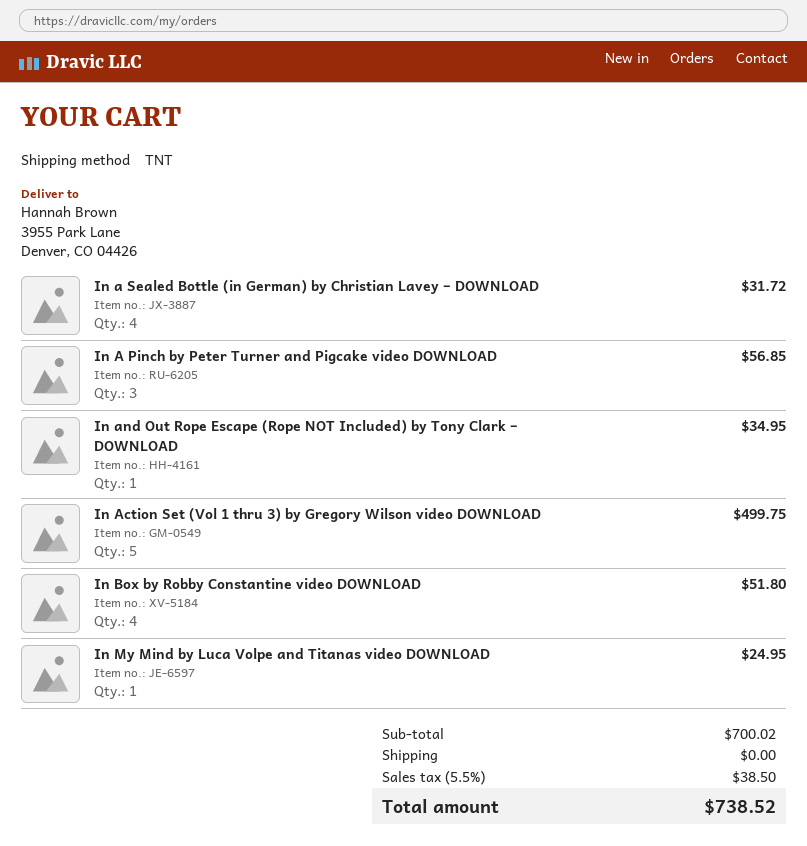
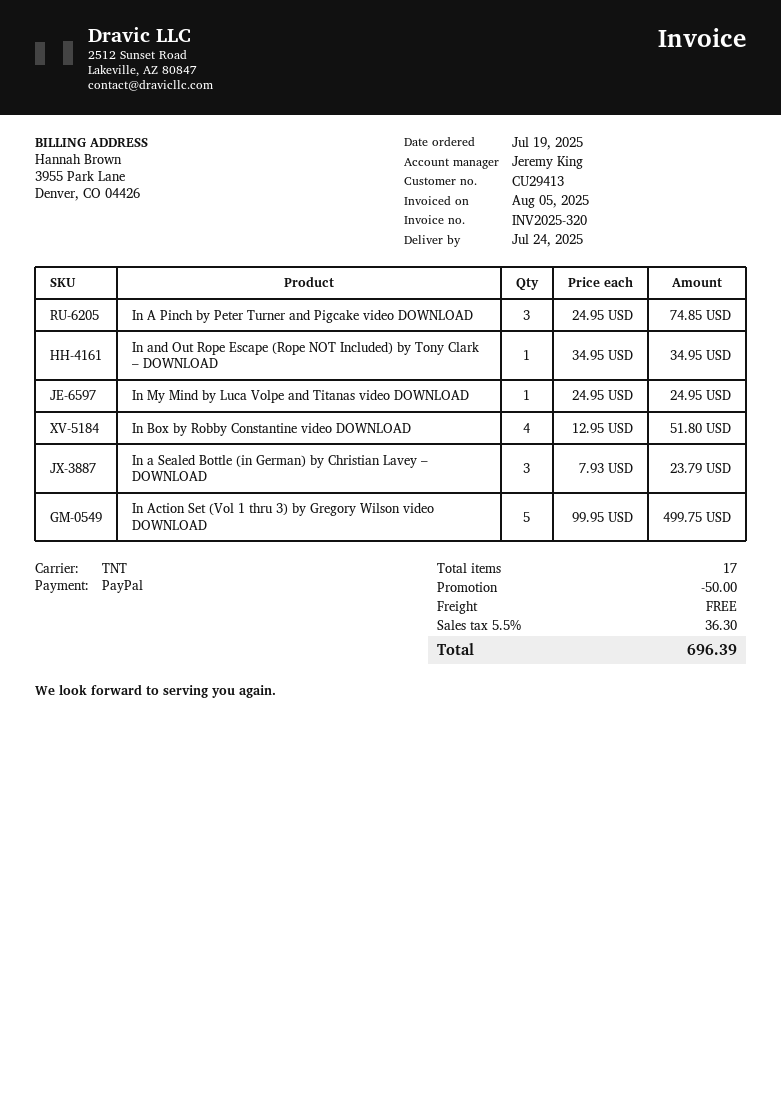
In a Sealed Bottle (in German) by Christian Lavey – DOWNLOAD: 4 for 31.72 -> 3 for 23.79
In A Pinch by Peter Turner and Pigcake video DOWNLOAD: 3 for 56.85 -> 3 for 74.85
discount: none -> 50.00
tax: 5.5% = 38.50 -> 5.5% = 36.30
total: 738.52 -> 696.39

